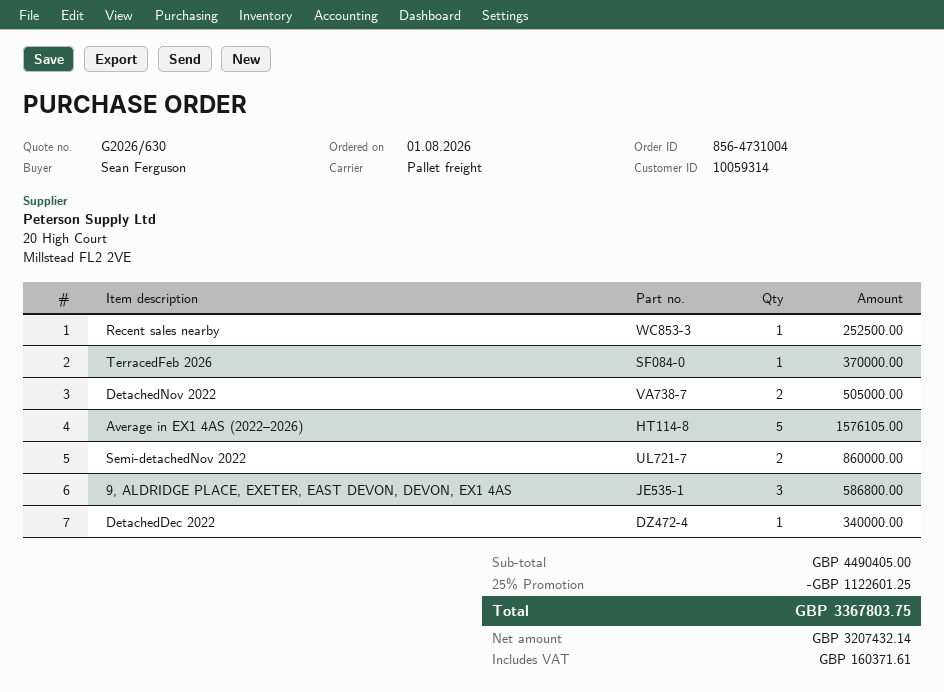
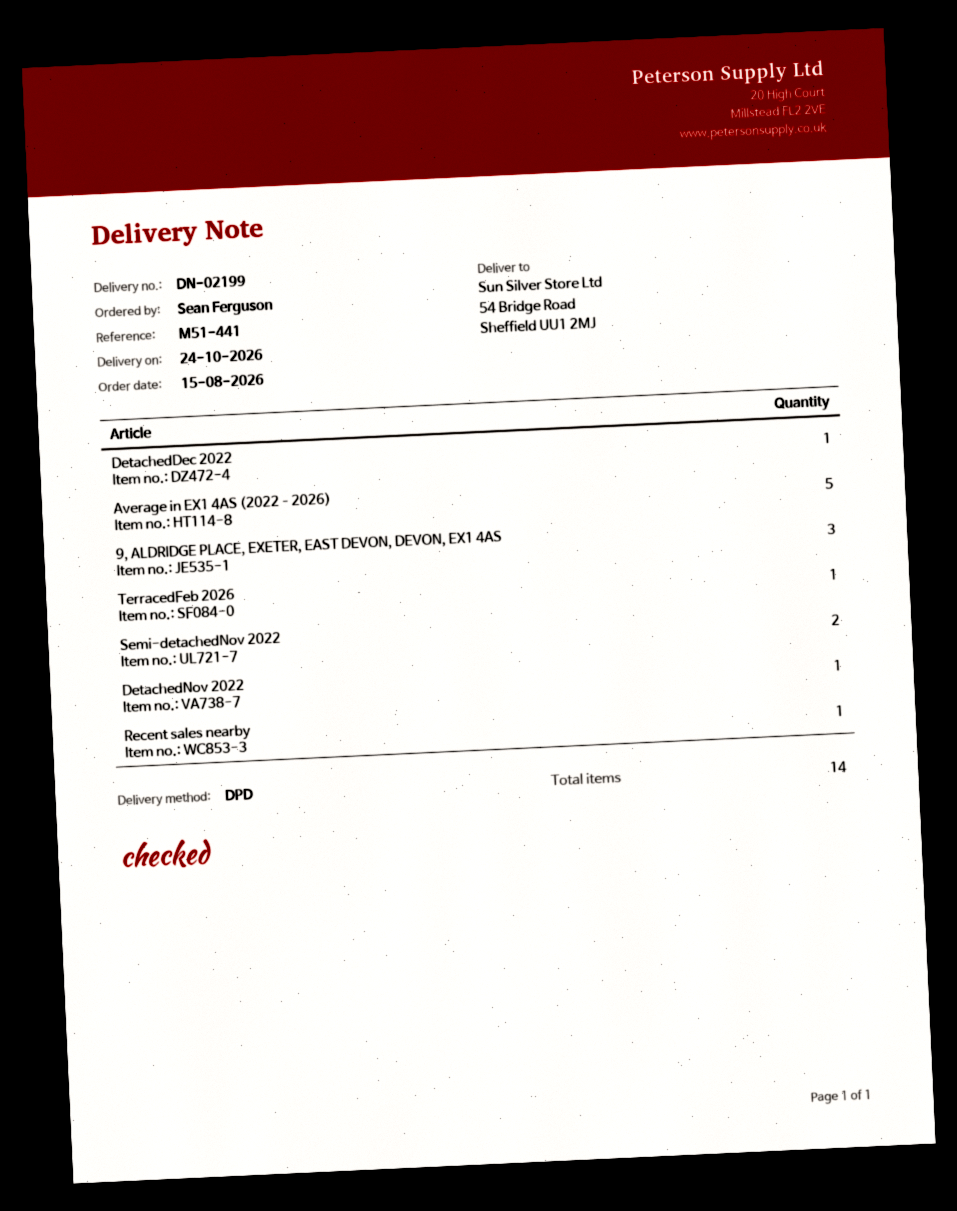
order date: 2026-08-01 -> 2026-08-15
shipping method: pallet freight -> DPD
DetachedNov 2022: 2 -> 1

